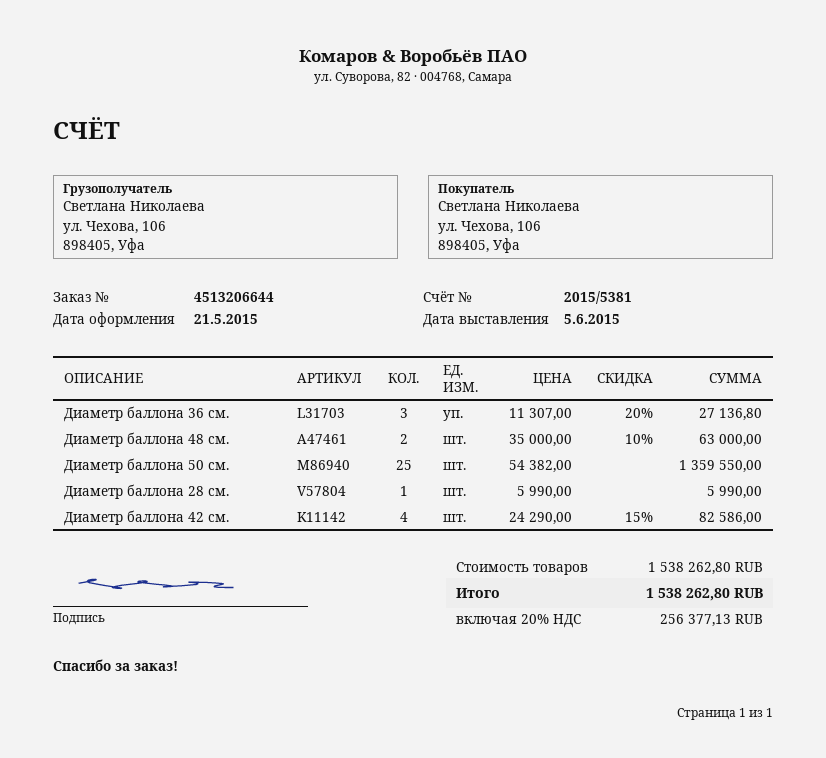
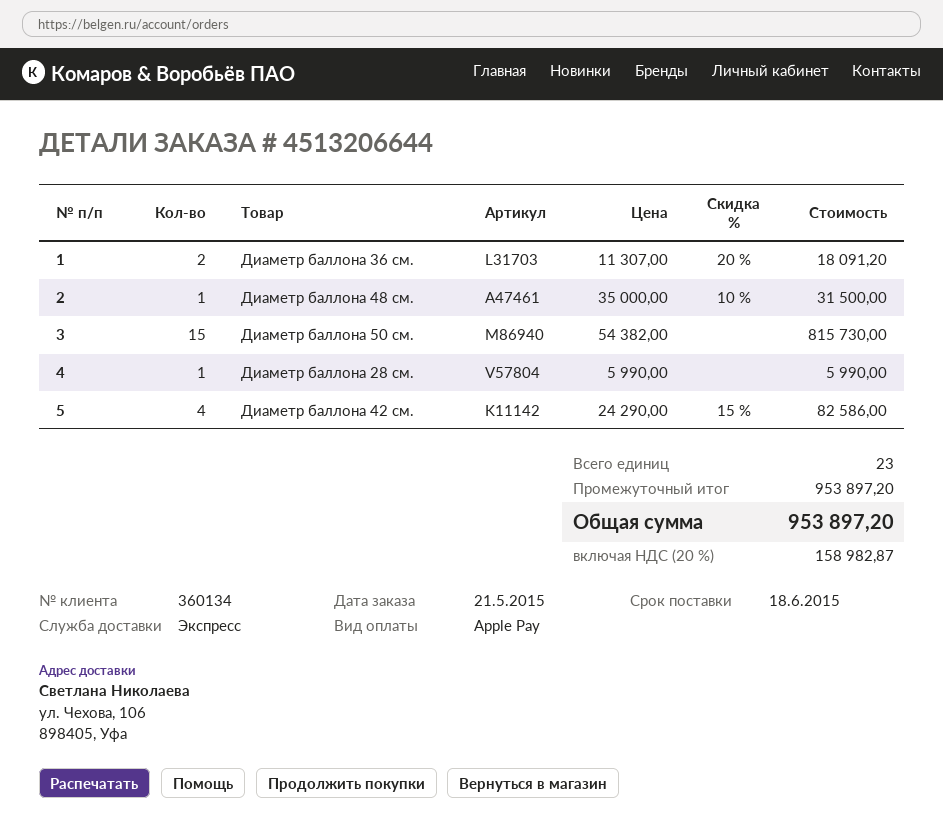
Диаметр баллона 36 см.: 3 x 11307.00 - 20% = 27136.80 -> 2 x 11307.00 - 20% = 18091.20
Диаметр баллона 48 см.: 2 x 35000.00 - 10% = 63000.00 -> 1 x 35000.00 - 10% = 31500.00
Диаметр баллона 50 см.: 25 x 54382.00 = 1359550.00 -> 15 x 54382.00 = 815730.00
subtotal: 1538262.80 -> 953897.20
tax: 20% = 256377.13 -> 20% = 158982.87
total: 1538262.80 -> 953897.20

